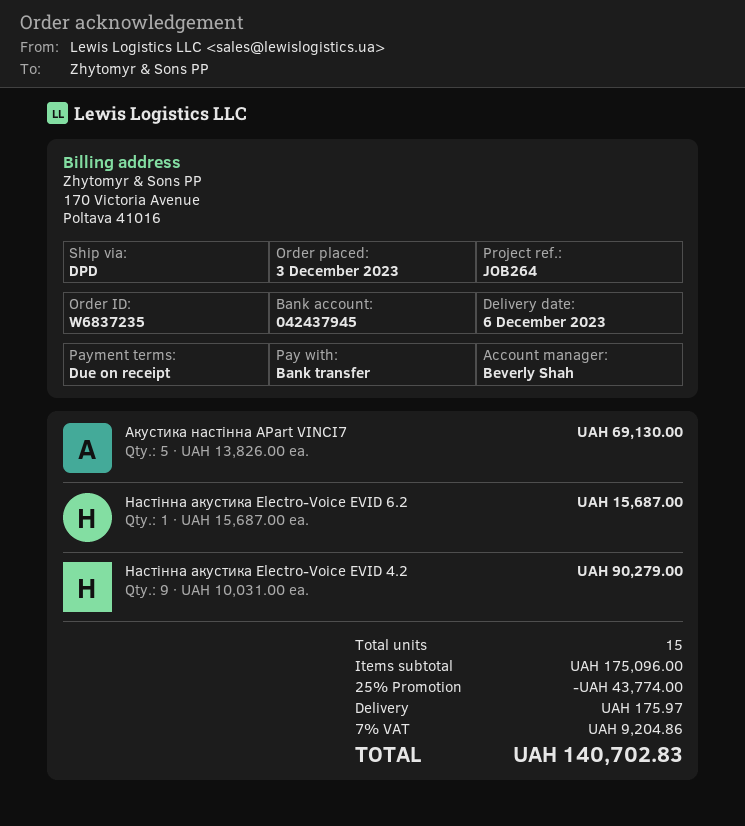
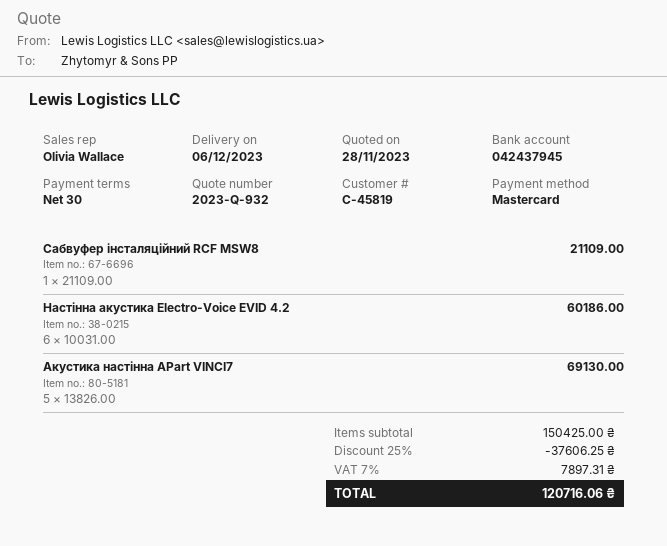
payment terms: on receipt -> 30 days
sales rep: Beverly Shah -> Olivia Wallace
payment method: bank transfer -> Mastercard
Настінна акустика Electro-Voice EVID 6.2: 1 x 15687.00 = 15687.00 -> none
Настінна акустика Electro-Voice EVID 4.2: 9 x 10031.00 = 90279.00 -> 6 x 10031.00 = 60186.00
Сабвуфер інсталяційний RCF MSW8: none -> 1 x 21109.00 = 21109.00
subtotal: 175096.00 -> 150425.00
discount: 25% = 43774.00 -> 25% = 37606.25
shipping: 175.97 -> none
tax: 7% = 9204.86 -> 7% = 7897.31
total: 140702.83 -> 120716.06

